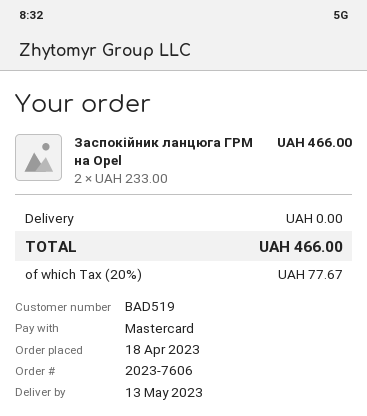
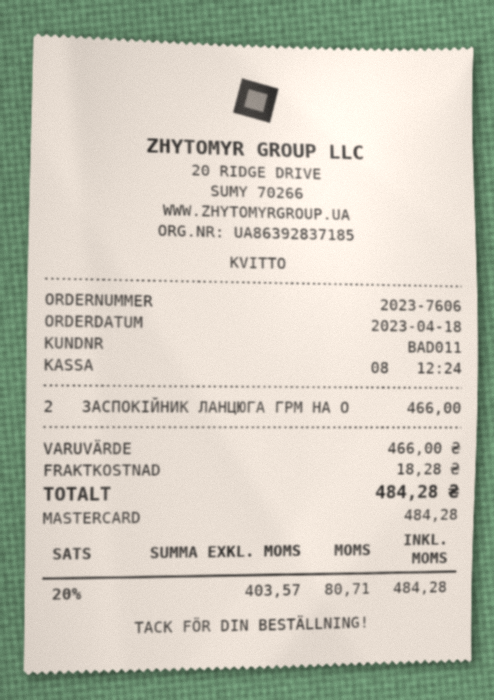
customer number: BAD519 -> BAD011
shipping: 0.00 -> 18.28
tax: 20% = 77.67 -> 20% = 80.71
total: 466.00 -> 484.28

